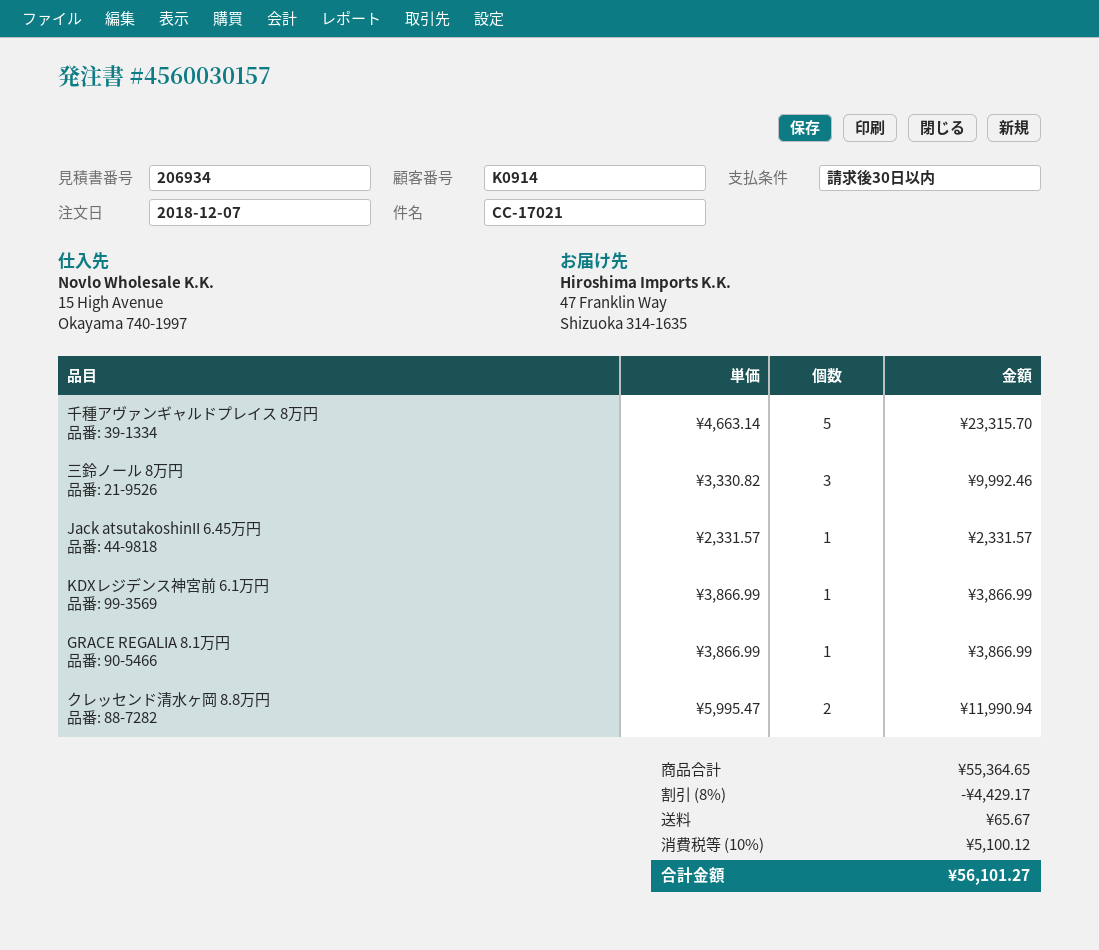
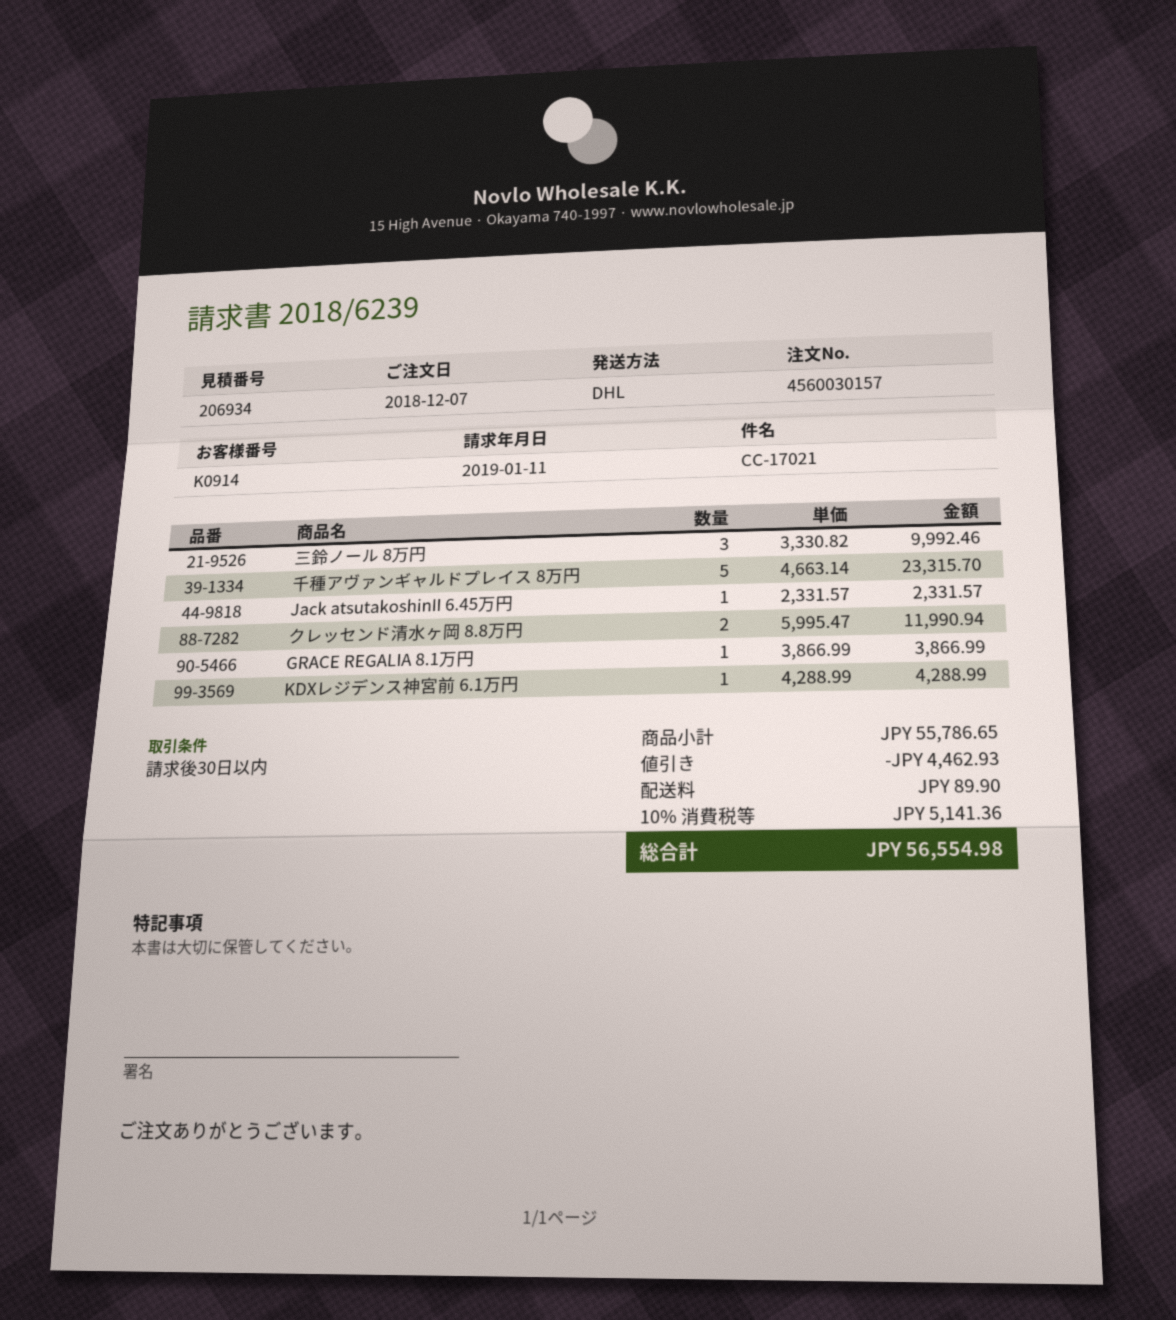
KDXレジデンス神宮前 6.1万円: 1 x 3866.99 = 3866.99 -> 1 x 4288.99 = 4288.99
subtotal: 55364.65 -> 55786.65
discount: 4429.17 -> 4462.93
shipping: 65.67 -> 89.90
tax: 10% = 5100.12 -> 10% = 5141.36
total: 56101.27 -> 56554.98

